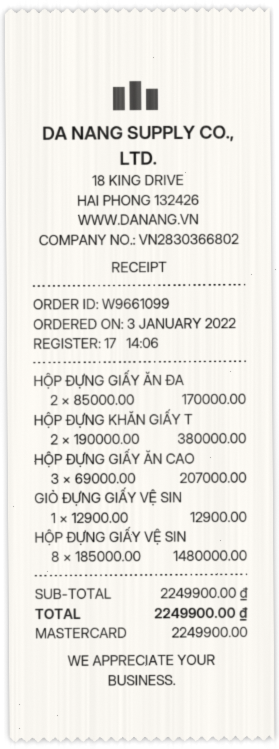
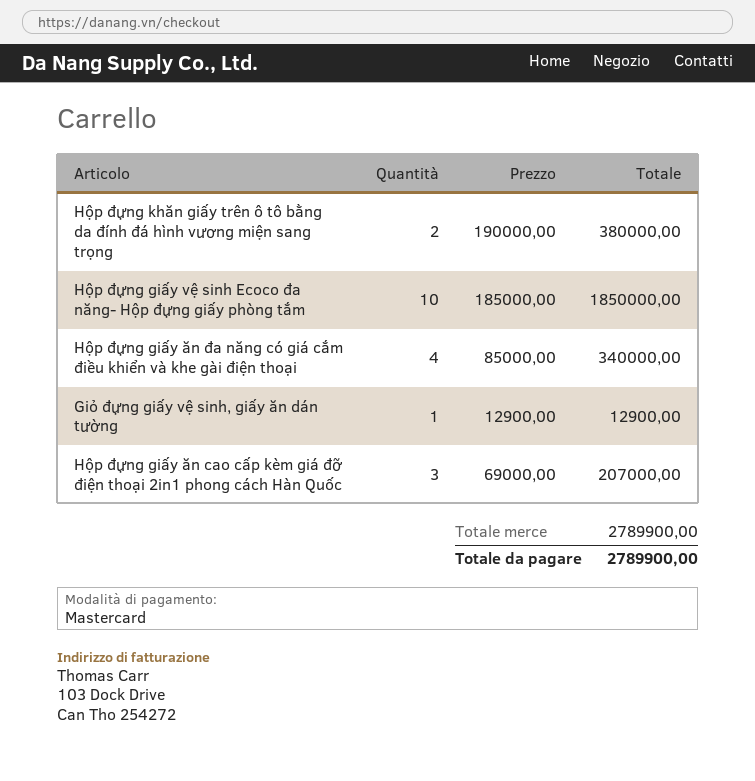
HỘP ĐỰNG GIẤY ĂN ĐA: 2 x 85000.00 = 170000.00 -> 4 x 85000.00 = 340000.00
HỘP ĐỰNG GIẤY VỆ SIN: 8 x 185000.00 = 1480000.00 -> 10 x 185000.00 = 1850000.00
subtotal: 2249900.00 -> 2789900.00
total: 2249900.00 -> 2789900.00

